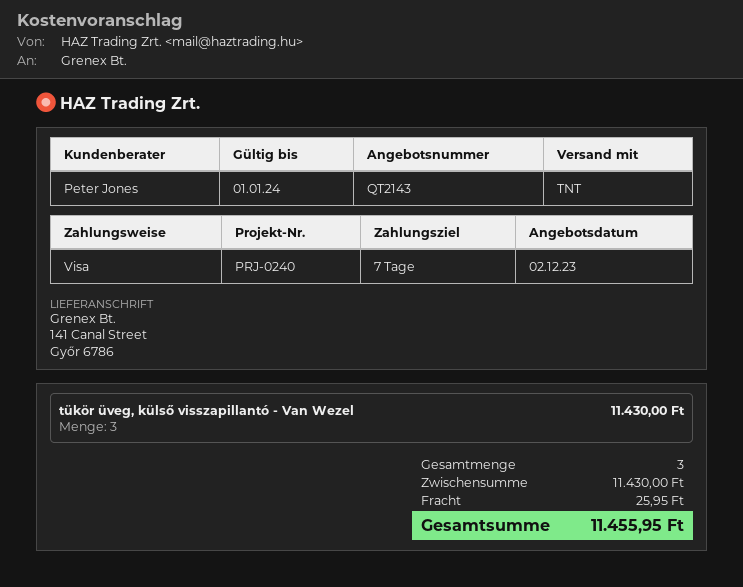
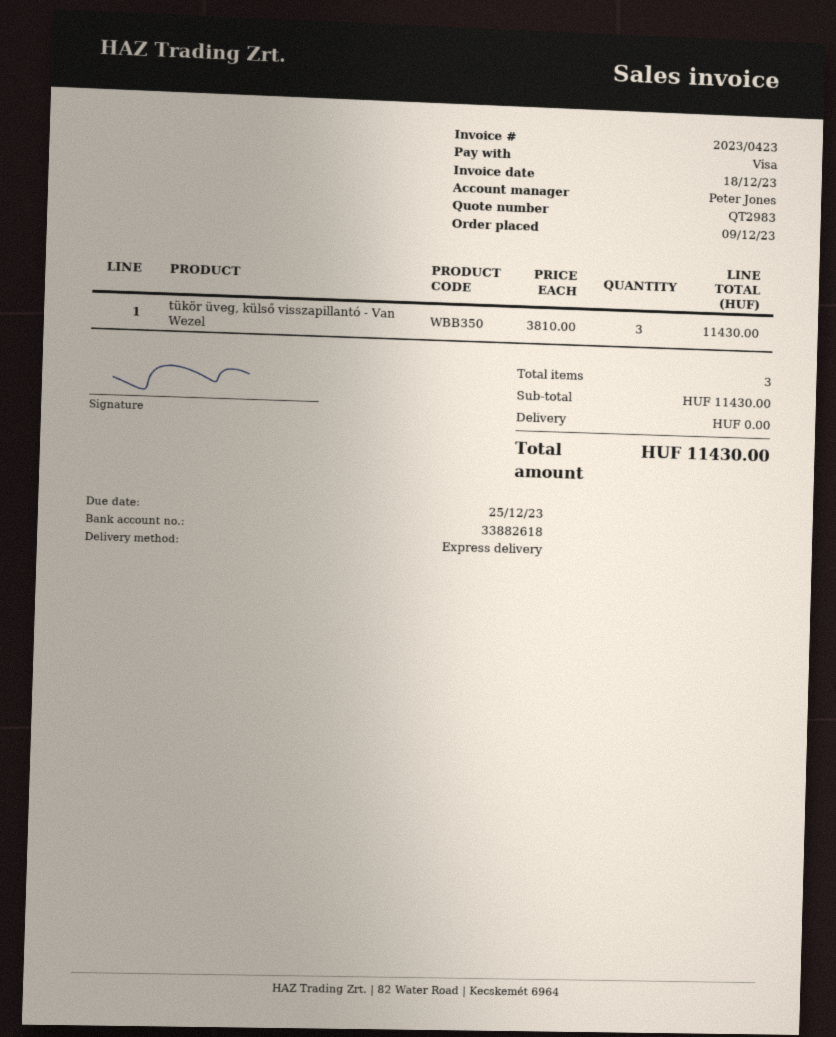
quote number: QT2143 -> QT2983
shipping method: TNT -> express
shipping: 25.95 -> 0.00
total: 11455.95 -> 11430.00

